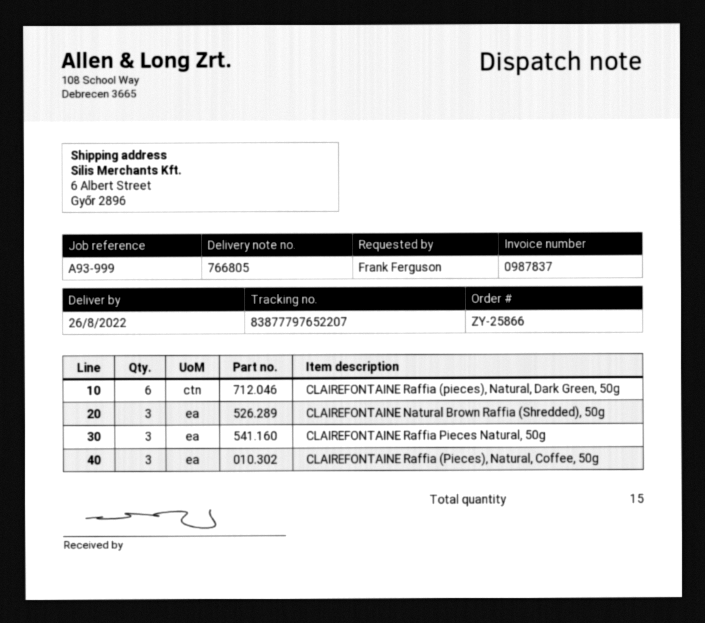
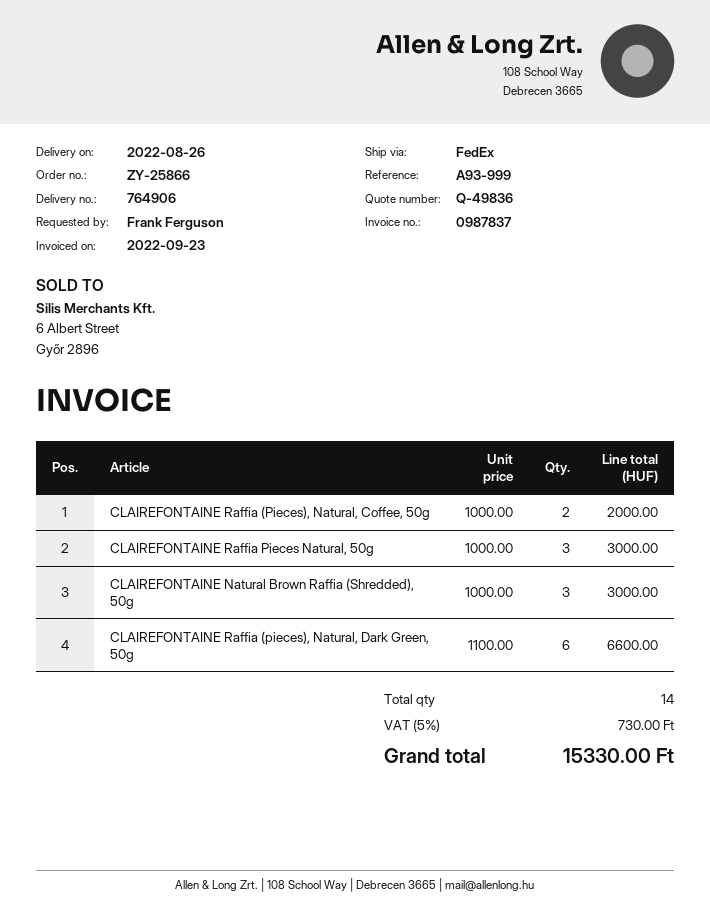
delivery note number: 766805 -> 764906
CLAIREFONTAINE Raffia (Pieces), Natural, Coffee, 50g: 3 -> 2
total quantity: 15 -> 14

